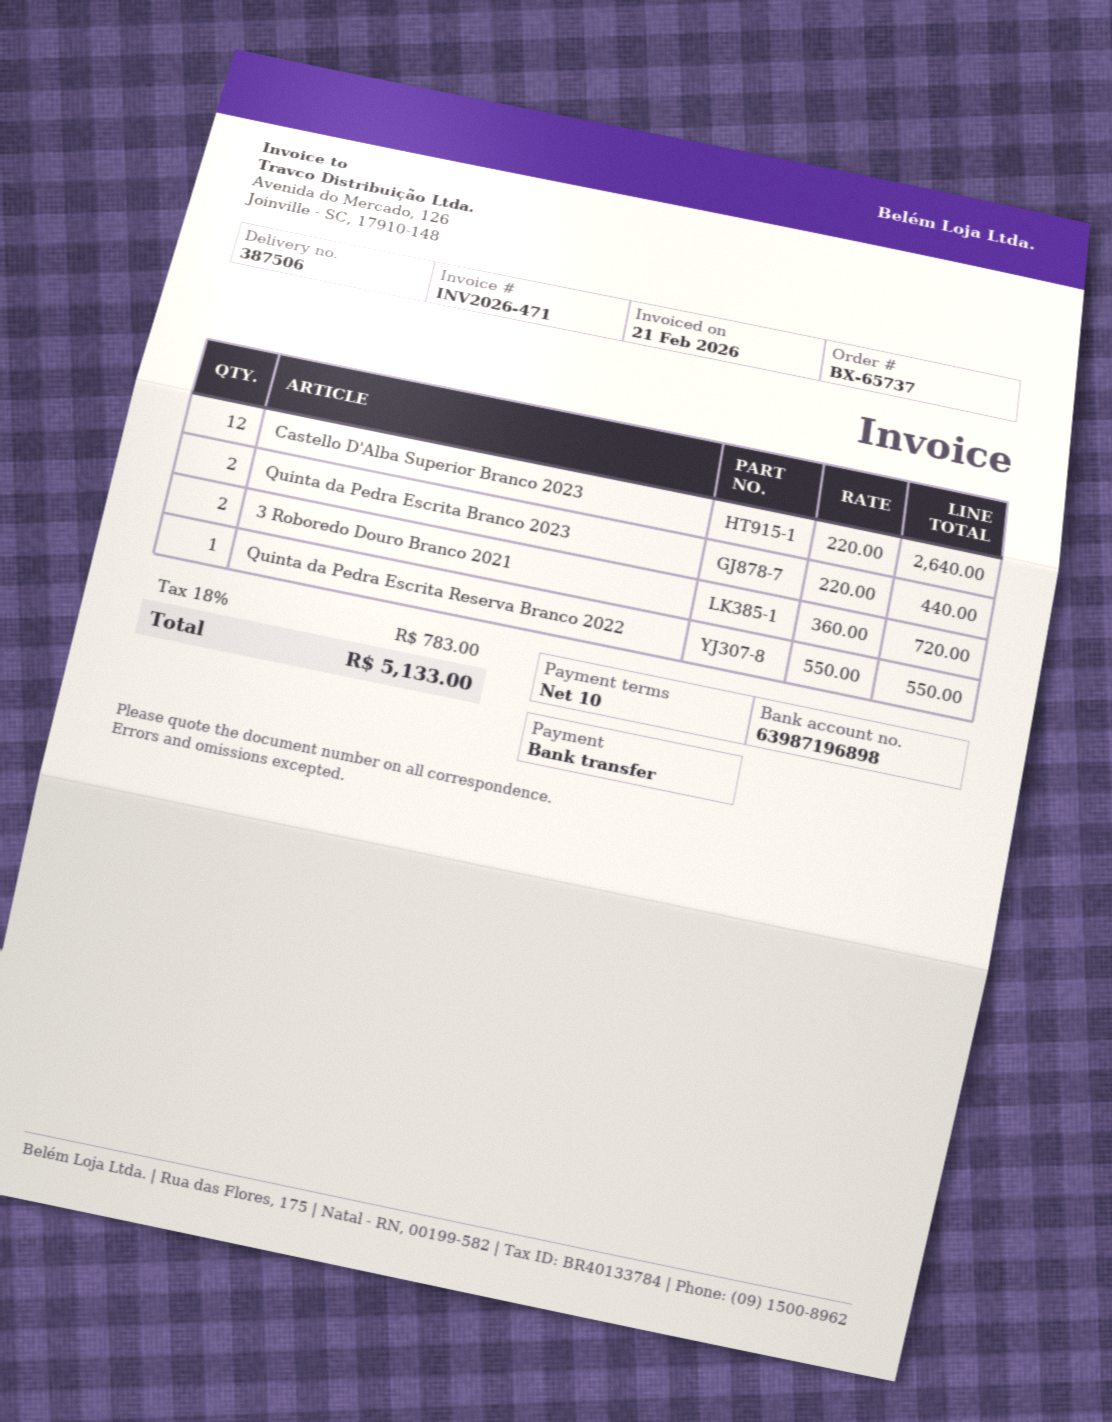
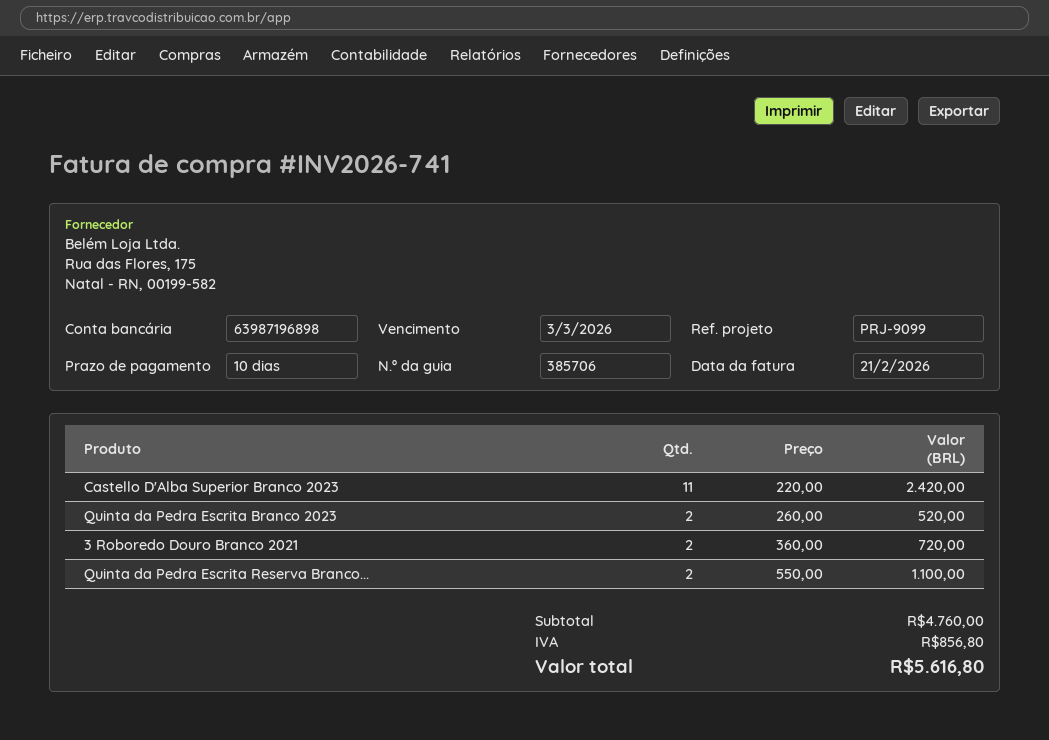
delivery note number: 387506 -> 385706
invoice number: INV2026-471 -> INV2026-741
Castello D'Alba Superior Branco 2023: 12 x 220.00 = 2640.00 -> 11 x 220.00 = 2420.00
Quinta da Pedra Escrita Branco 2023: 2 x 220.00 = 440.00 -> 2 x 260.00 = 520.00
Quinta da Pedra Escrita Reserva Branco 2022: 1 x 550.00 = 550.00 -> 2 x 550.00 = 1100.00
tax: 783.00 -> 856.80
total: 5133.00 -> 5616.80

